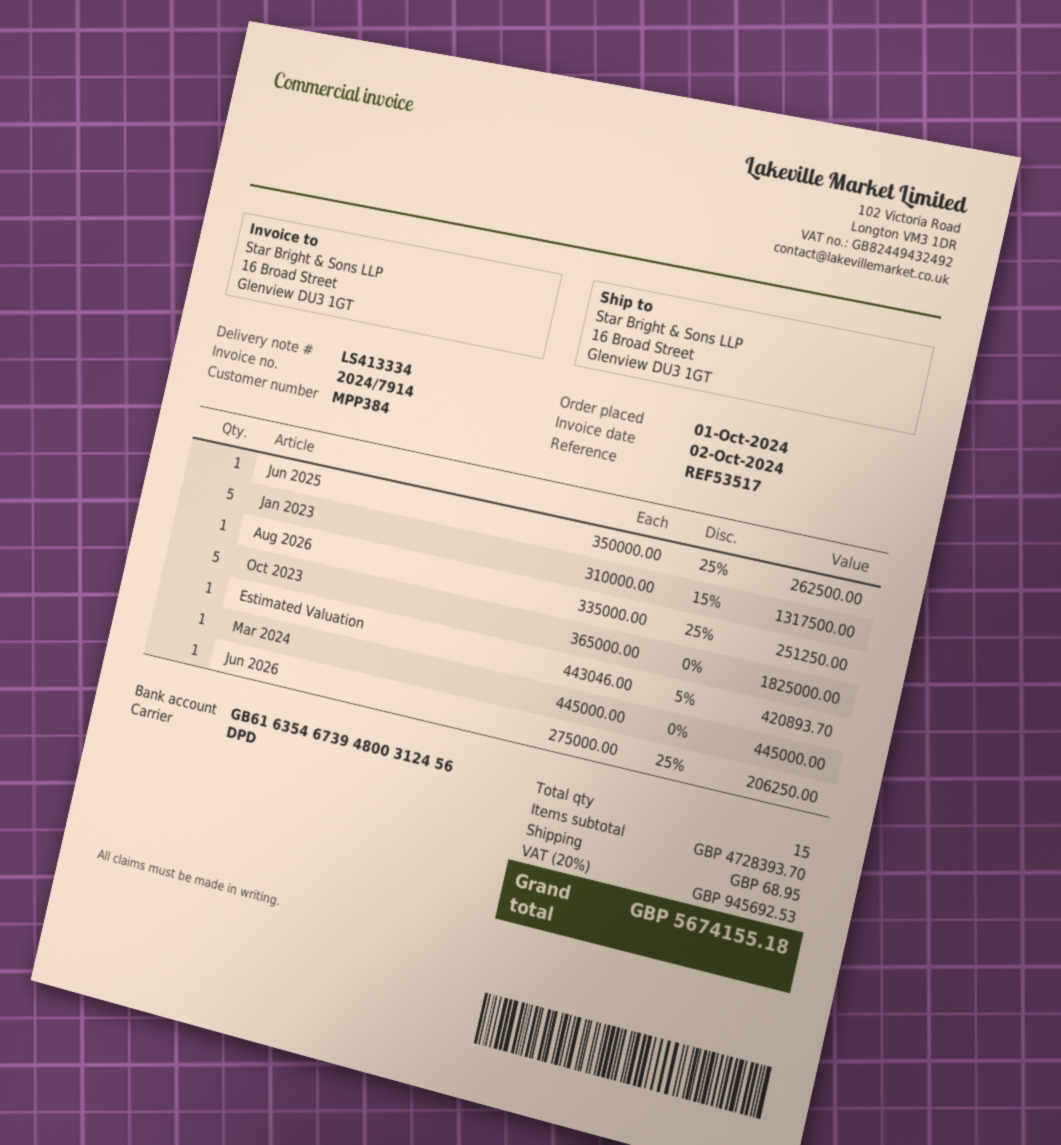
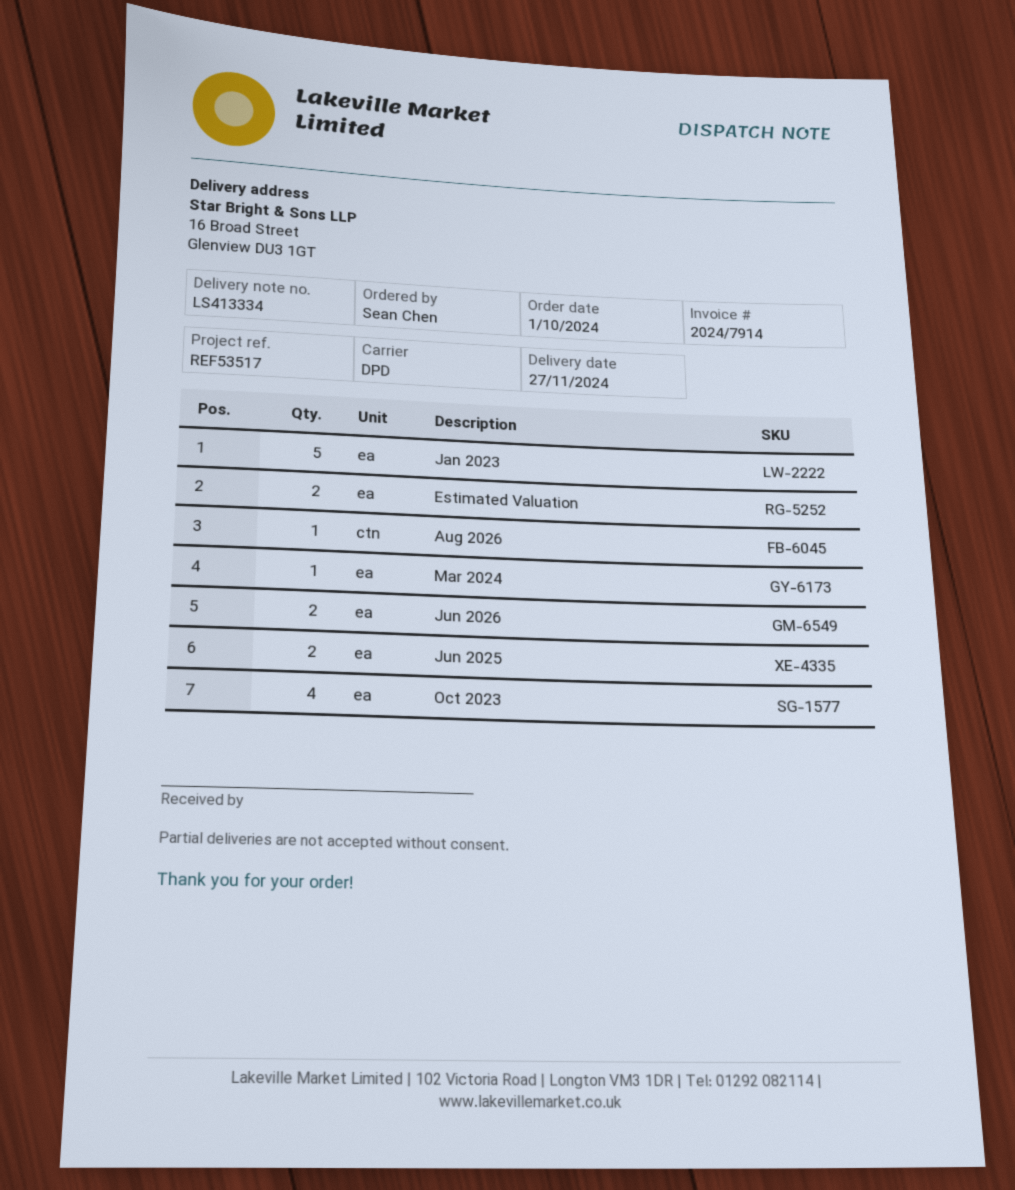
Jun 2025: 1 -> 2
Oct 2023: 5 -> 4
Estimated Valuation: 1 -> 2
Jun 2026: 1 -> 2

